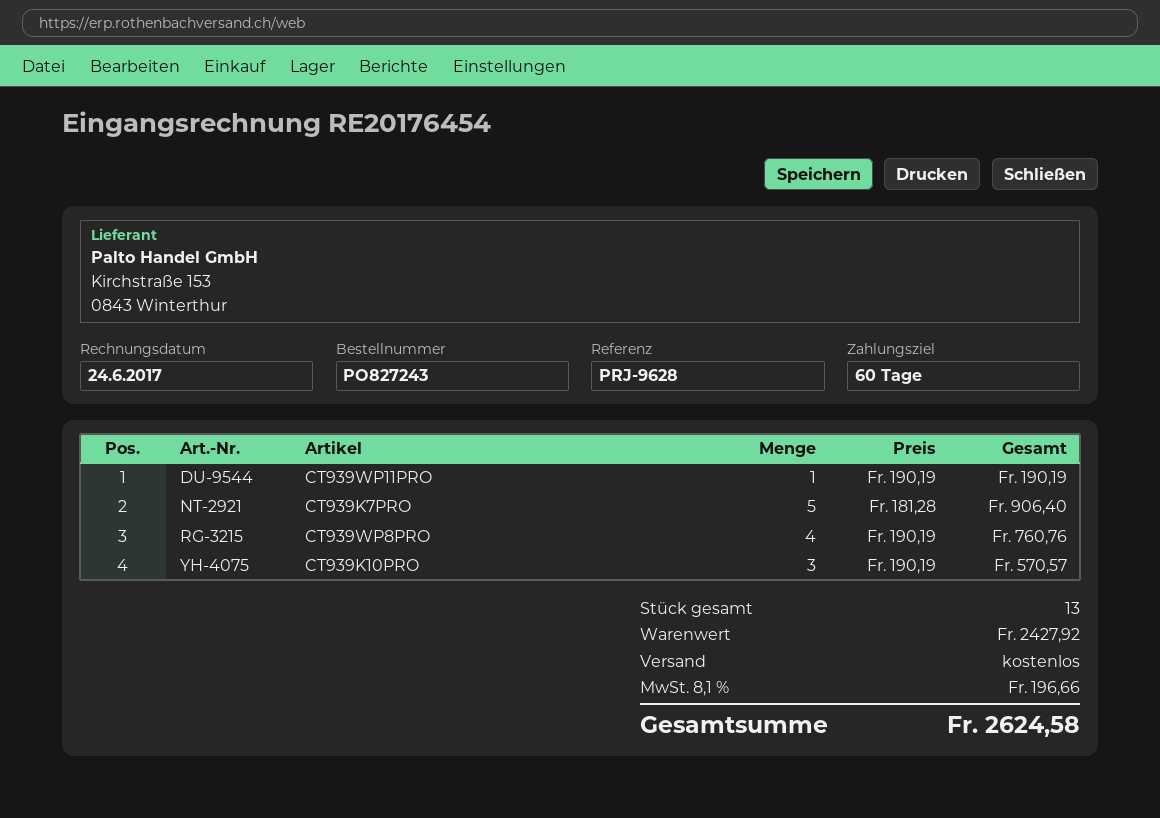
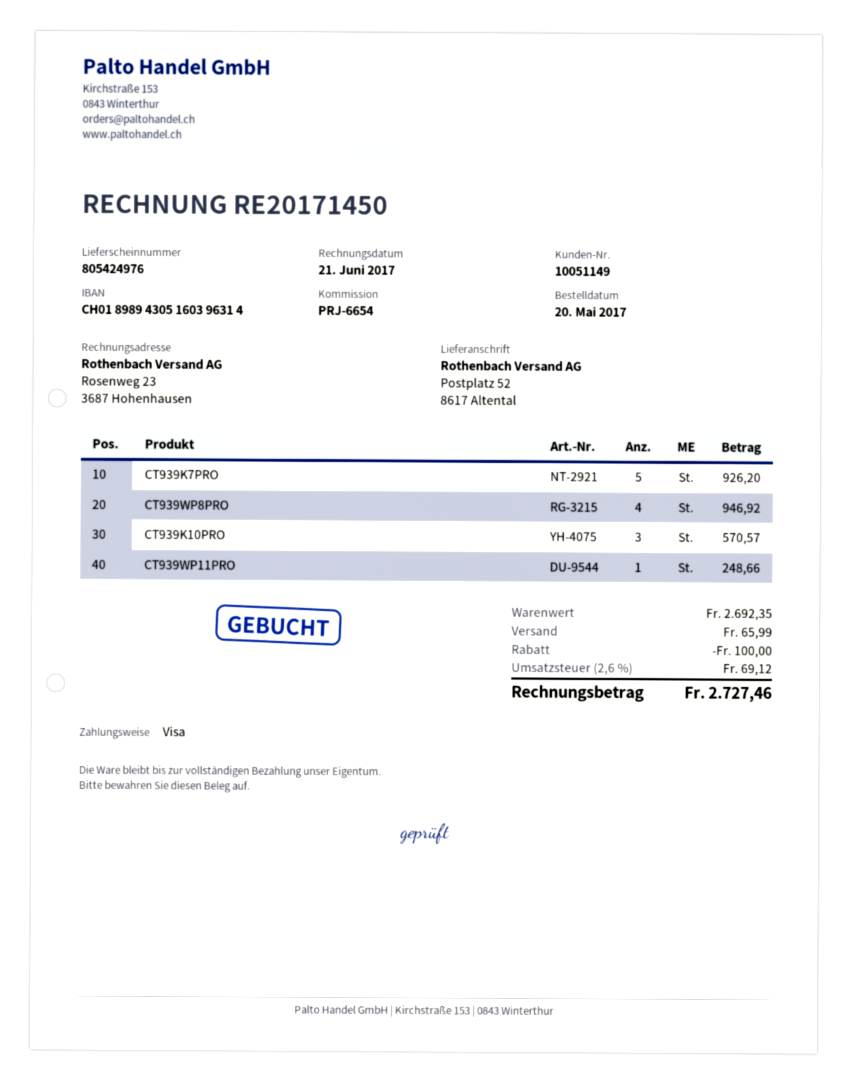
invoice number: RE20176454 -> RE20171450
invoice date: 2017-06-24 -> 2017-06-21
reference: PRJ-9628 -> PRJ-6654
CT939WP11PRO: 1 for 190.19 -> 1 for 248.66
CT939K7PRO: 5 for 906.40 -> 5 for 926.20
CT939WP8PRO: 4 for 760.76 -> 4 for 946.92
subtotal: 2427.92 -> 2692.35
discount: none -> 100.00
shipping: 0.00 -> 65.99
tax: 8.1% = 196.66 -> 2.6% = 69.12
total: 2624.58 -> 2727.46

